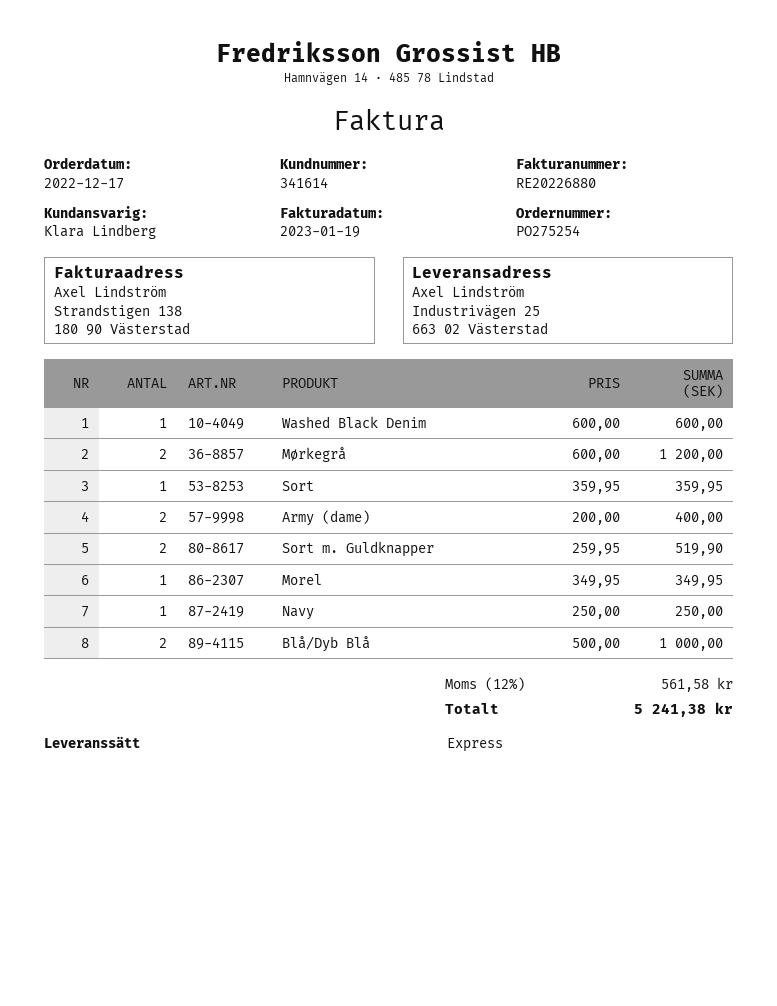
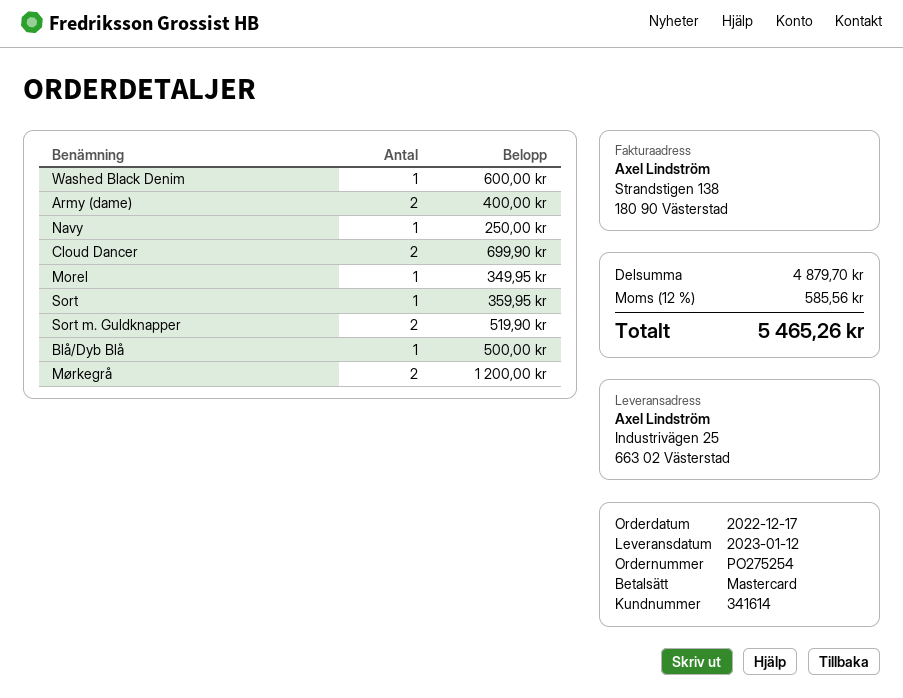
Blå/Dyb Blå: 2 for 1000.00 -> 1 for 500.00
Cloud Dancer: none -> 2 for 699.90
tax: 12% = 561.58 -> 12% = 585.56
total: 5241.38 -> 5465.26

